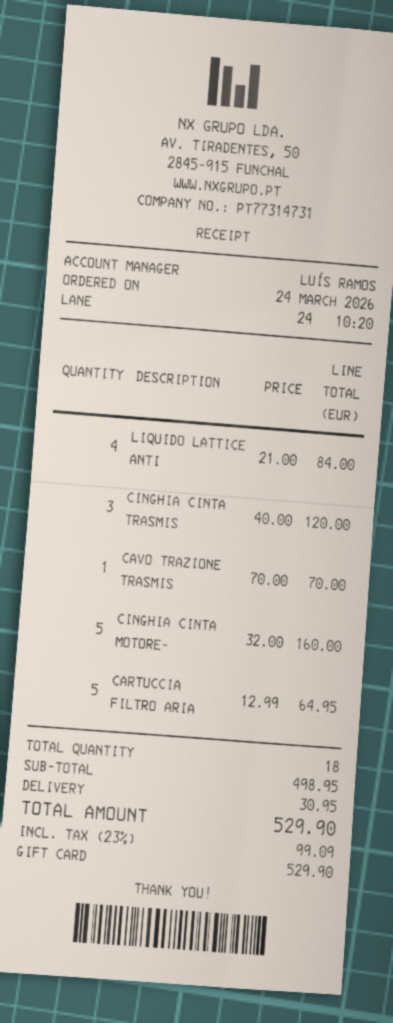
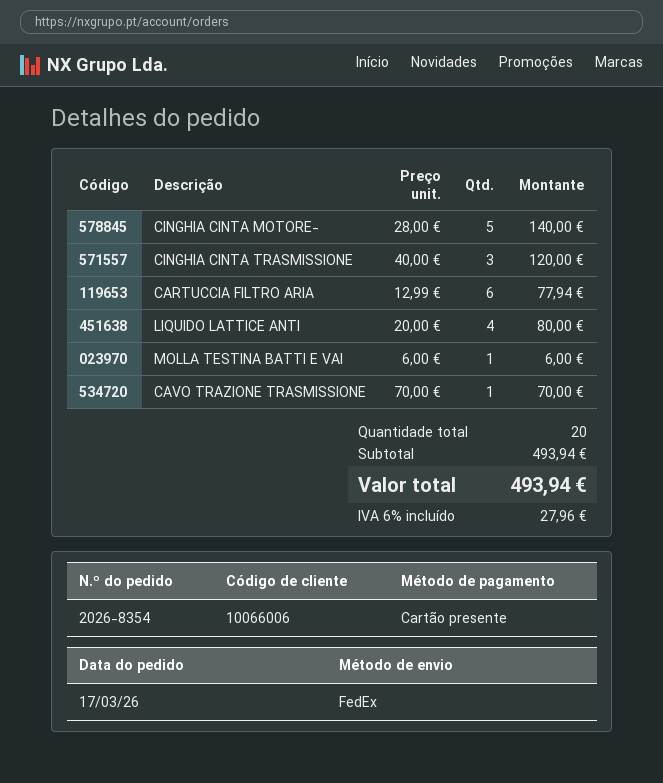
order date: 2026-03-24 -> 2026-03-17
LIQUIDO LATTICE ANTI: 4 x 21.00 = 84.00 -> 4 x 20.00 = 80.00
CINGHIA CINTA MOTORE-: 5 x 32.00 = 160.00 -> 5 x 28.00 = 140.00
CARTUCCIA FILTRO ARIA: 5 x 12.99 = 64.95 -> 6 x 12.99 = 77.94
MOLLA TESTINA BATTI E VAI: none -> 1 x 6.00 = 6.00
total quantity: 18 -> 20
subtotal: 498.95 -> 493.94
shipping: 30.95 -> none
tax: 23% = 99.09 -> 6% = 27.96
total: 529.90 -> 493.94

